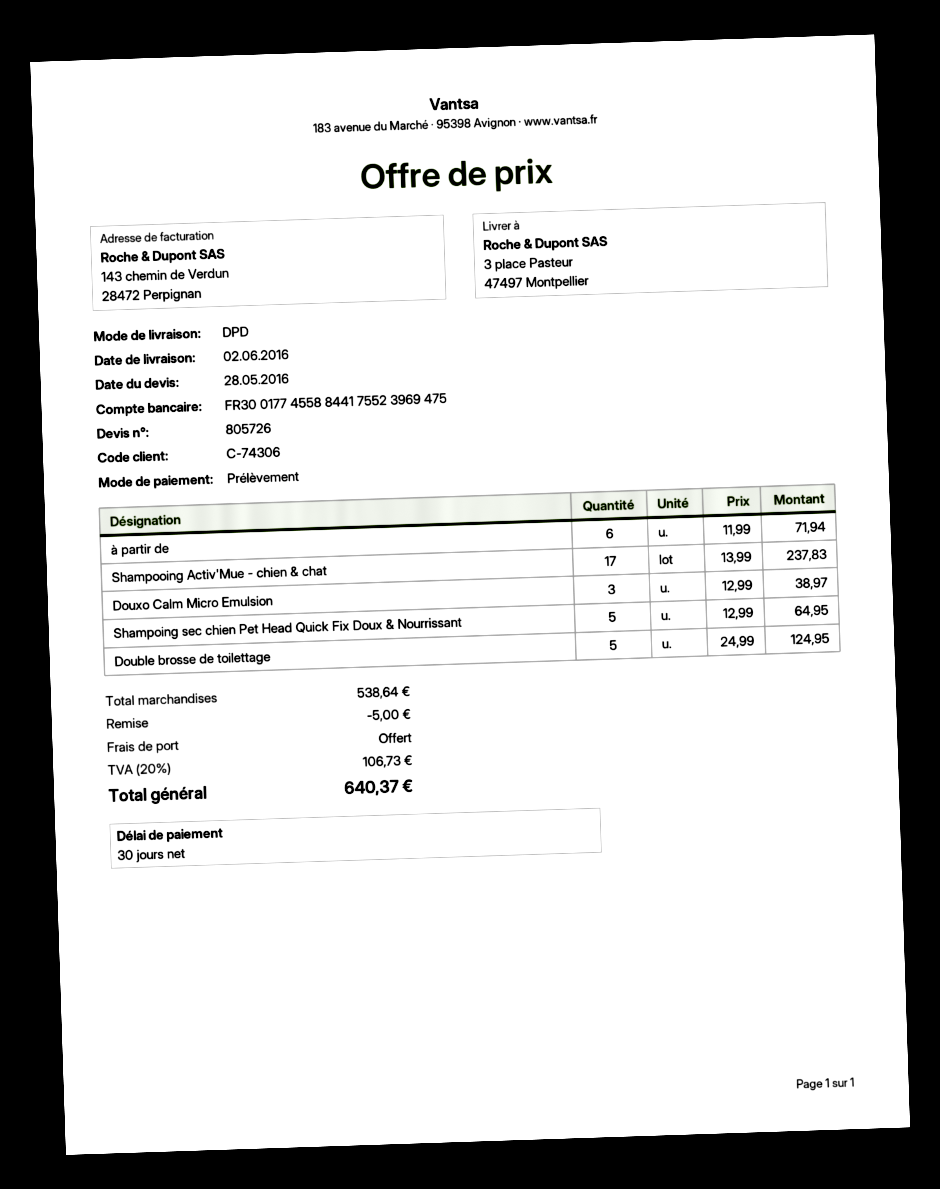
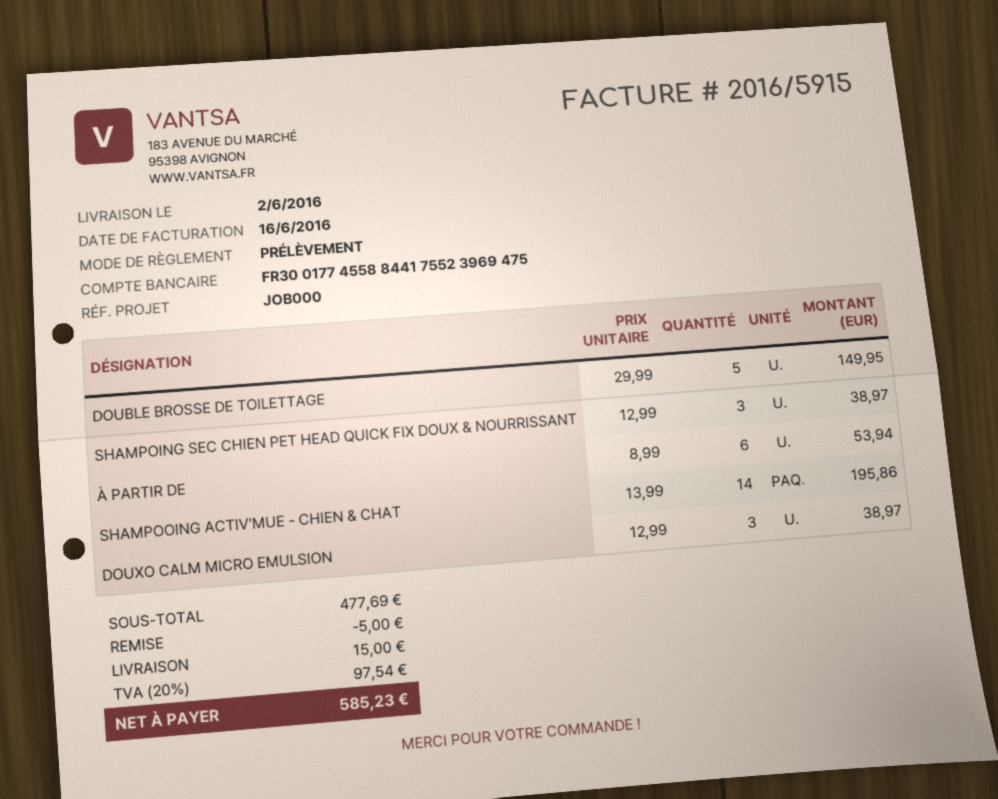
à partir de: 6 x 11.99 = 71.94 -> 6 x 8.99 = 53.94
Shampooing Activ'Mue - chien & chat: 17 x 13.99 = 237.83 -> 14 x 13.99 = 195.86
Shampoing sec chien Pet Head Quick Fix Doux & Nourrissant: 5 x 12.99 = 64.95 -> 3 x 12.99 = 38.97
Double brosse de toilettage: 5 x 24.99 = 124.95 -> 5 x 29.99 = 149.95
subtotal: 538.64 -> 477.69
shipping: 0.00 -> 15.00
tax: 20% = 106.73 -> 20% = 97.54
total: 640.37 -> 585.23

